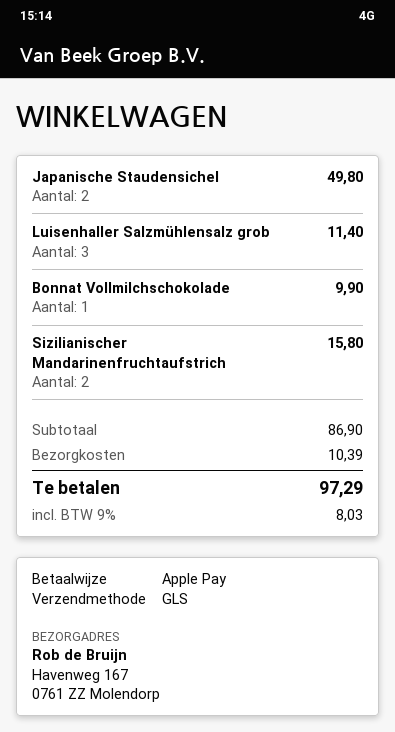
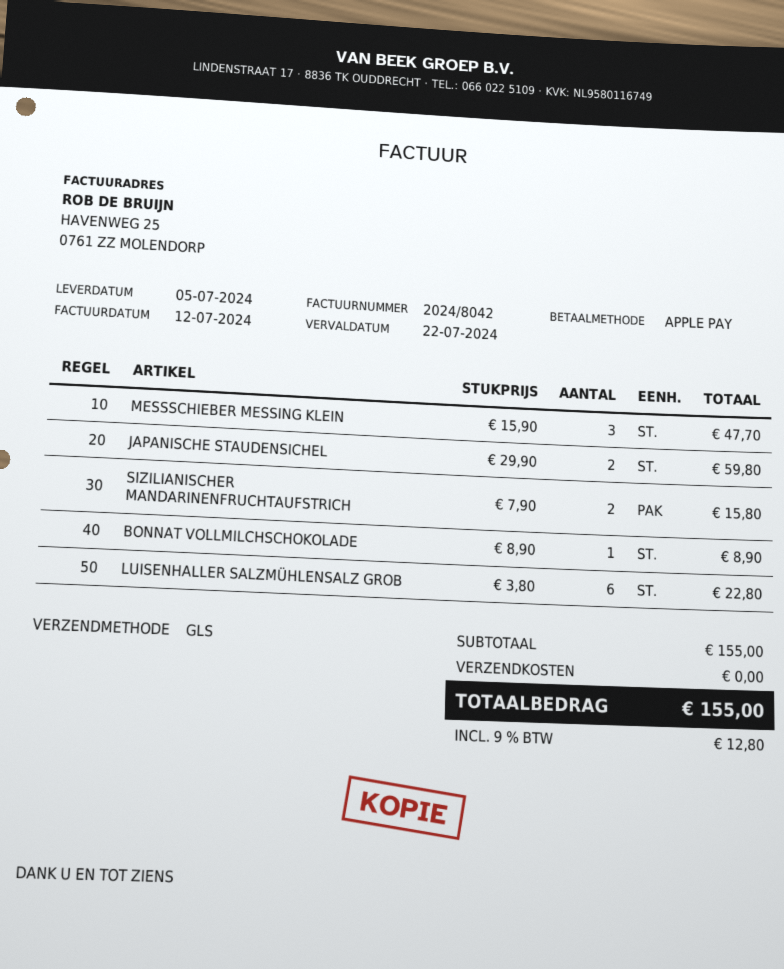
Japanische Staudensichel: 2 for 49.80 -> 2 for 59.80
Luisenhaller Salzmühlensalz grob: 3 for 11.40 -> 6 for 22.80
Bonnat Vollmilchschokolade: 1 for 9.90 -> 1 for 8.90
MESSSCHIEBER MESSING KLEIN: none -> 3 for 47.70
subtotal: 86.90 -> 155.00
shipping: 10.39 -> 0.00
tax: 9% = 8.03 -> 9% = 12.80
total: 97.29 -> 155.00

